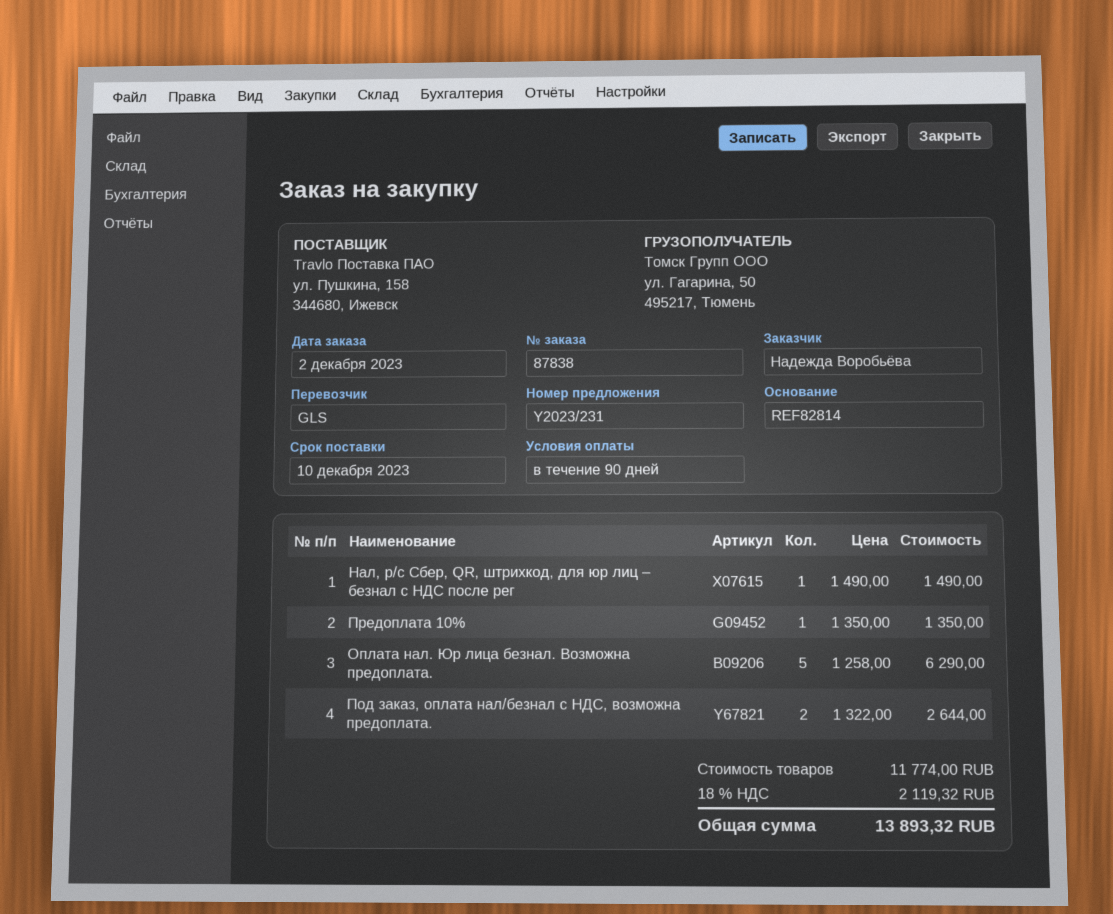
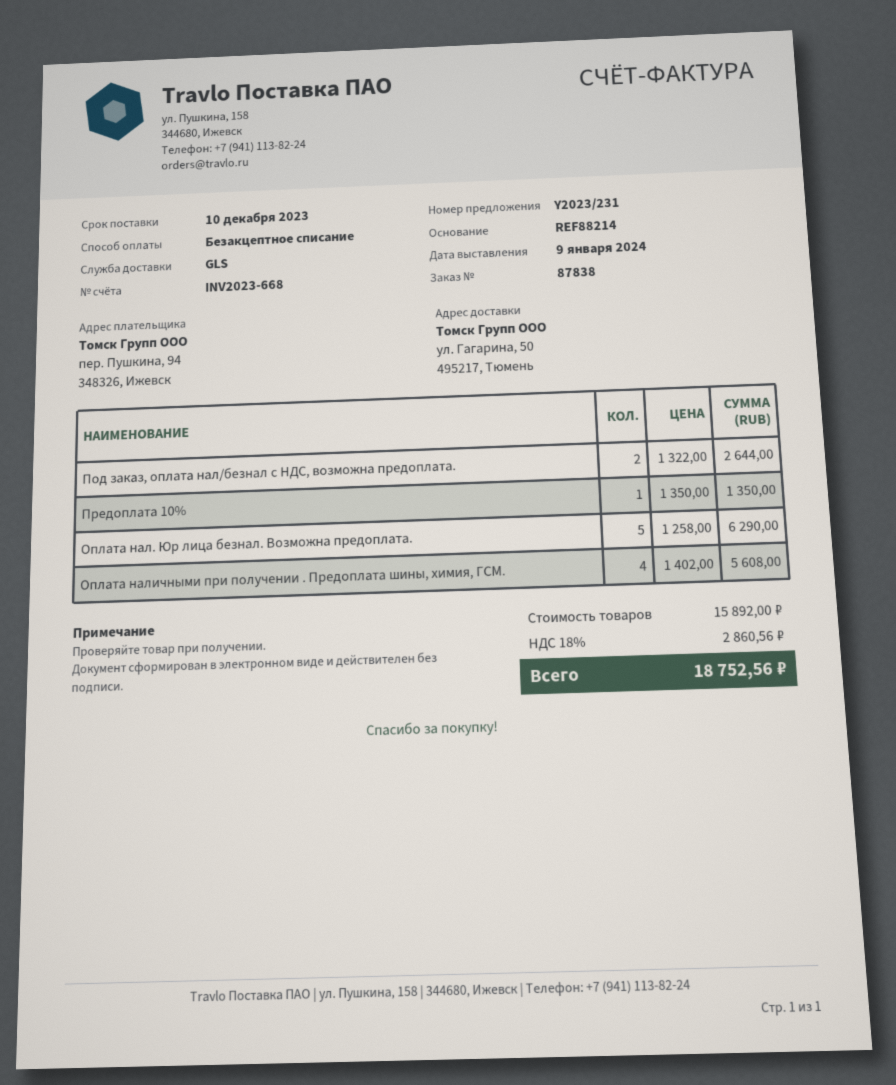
reference: REF82814 -> REF88214
Нал, р/с Сбер, QR, штрихкод, для юр лиц – безнал с НДС после рег: 1 x 1490.00 = 1490.00 -> none
Оплата наличными при получении . Предоплата шины, химия, ГСМ.: none -> 4 x 1402.00 = 5608.00
subtotal: 11774.00 -> 15892.00
tax: 18% = 2119.32 -> 18% = 2860.56
total: 13893.32 -> 18752.56

